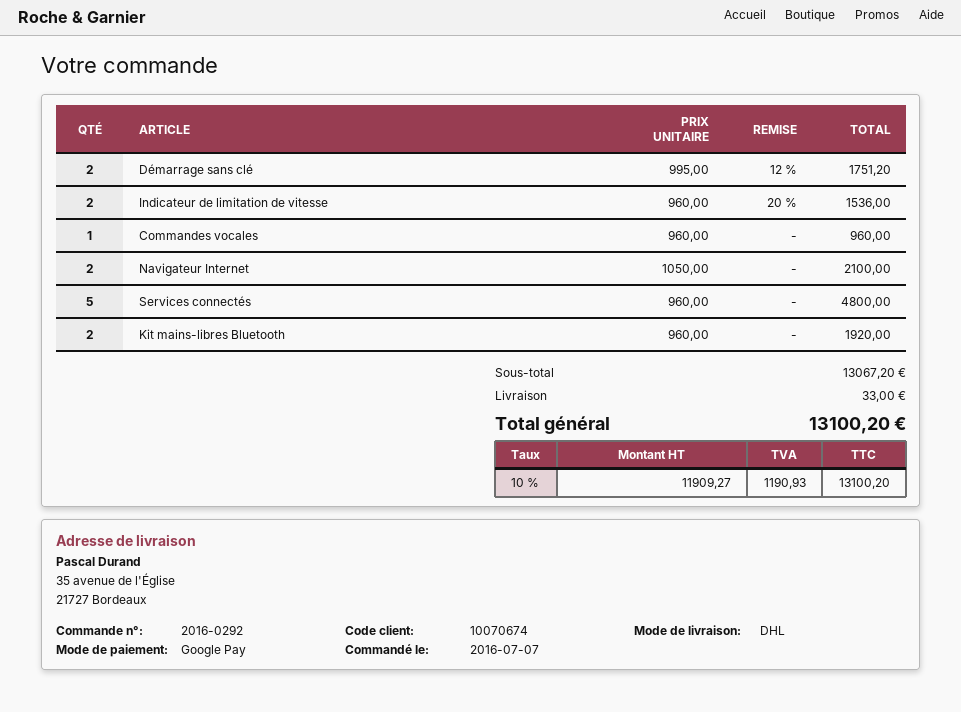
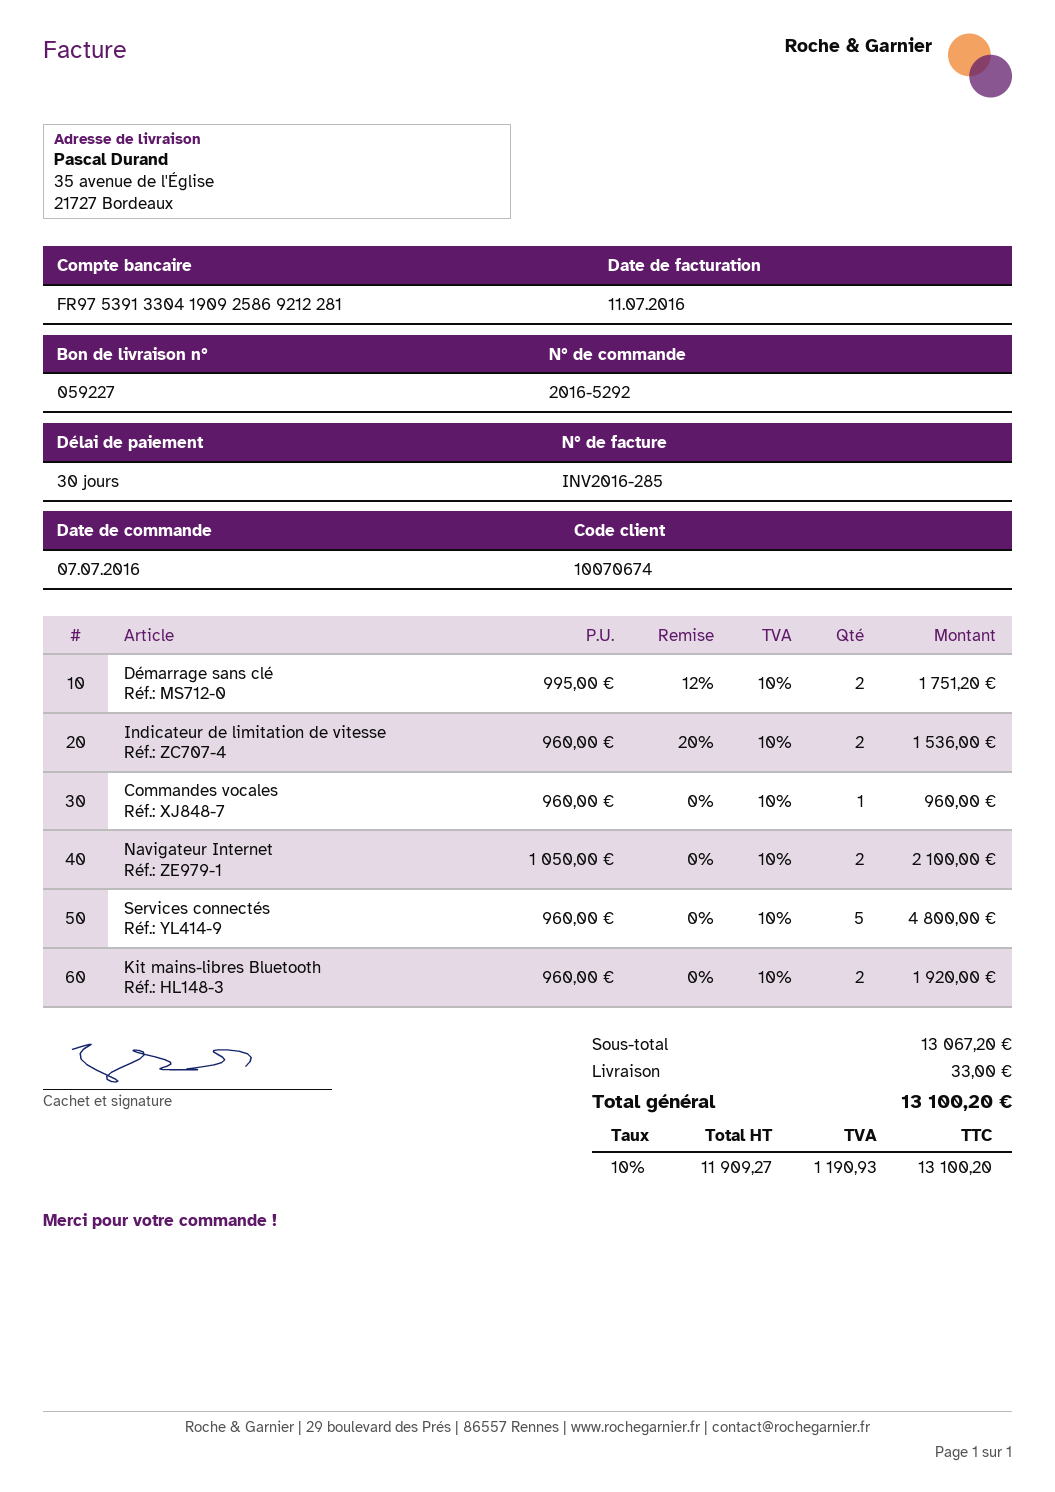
order number: 2016-0292 -> 2016-5292

